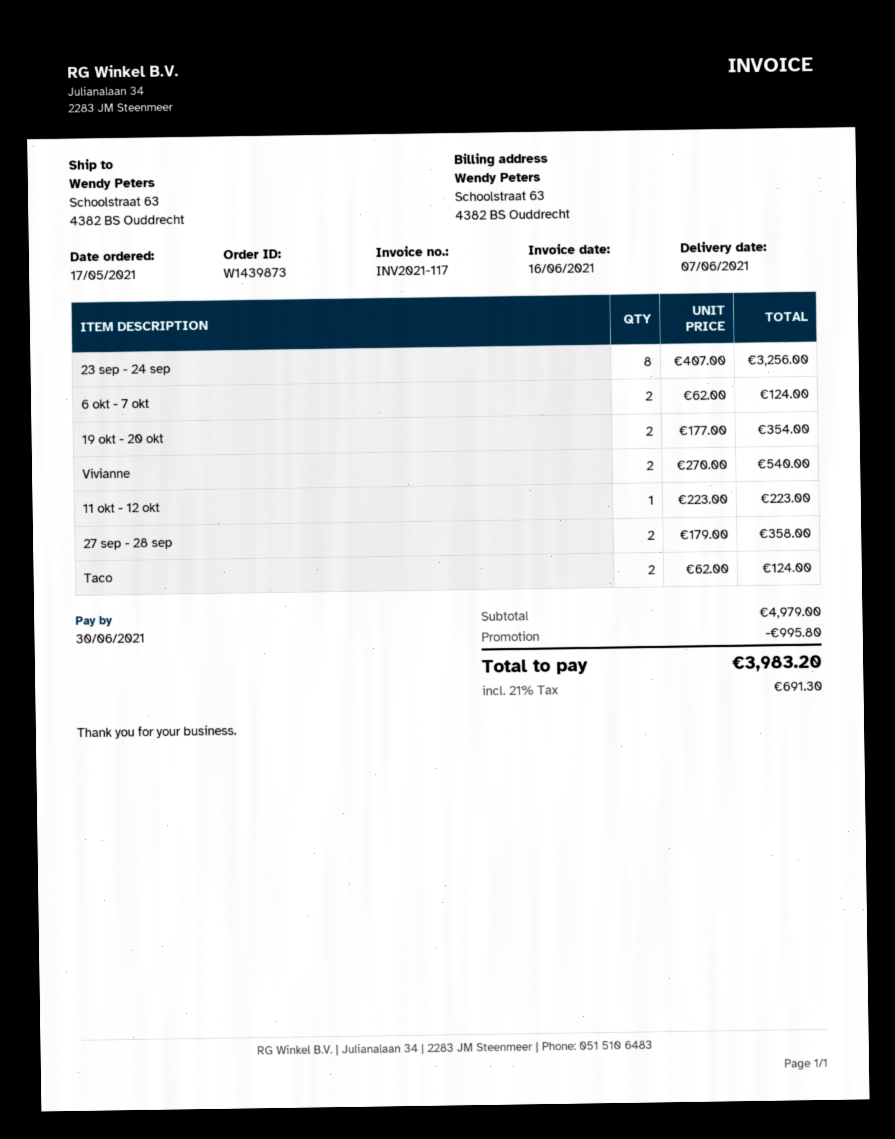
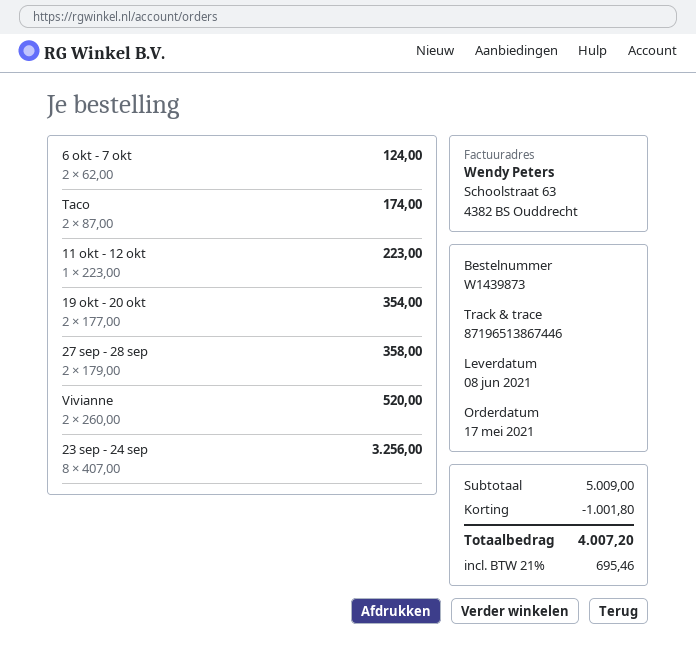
delivery date: 2021-06-07 -> 2021-06-08
Vivianne: 2 x 270.00 = 540.00 -> 2 x 260.00 = 520.00
Taco: 2 x 62.00 = 124.00 -> 2 x 87.00 = 174.00
subtotal: 4979.00 -> 5009.00
discount: 995.80 -> 1001.80
tax: 21% = 691.30 -> 21% = 695.46
total: 3983.20 -> 4007.20

